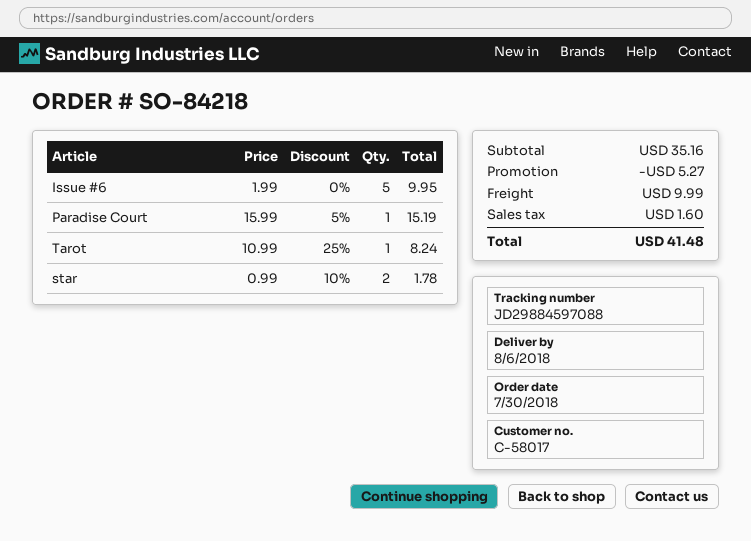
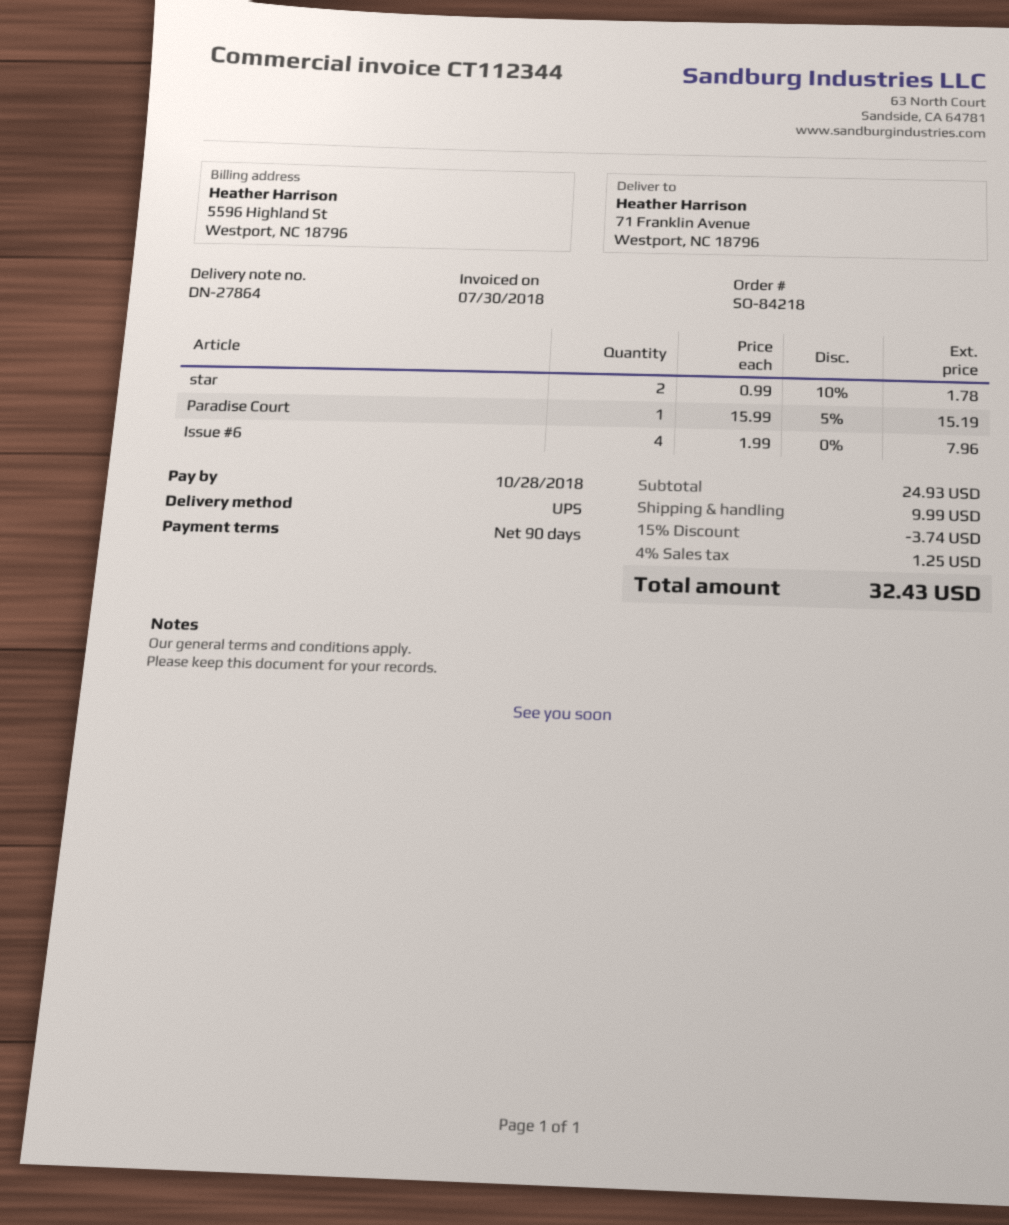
Issue #6: 5 x 1.99 = 9.95 -> 4 x 1.99 = 7.96
Tarot: 1 x 10.99 - 25% = 8.24 -> none
subtotal: 35.16 -> 24.93
discount: 5.27 -> 3.74
tax: 1.60 -> 1.25
total: 41.48 -> 32.43

